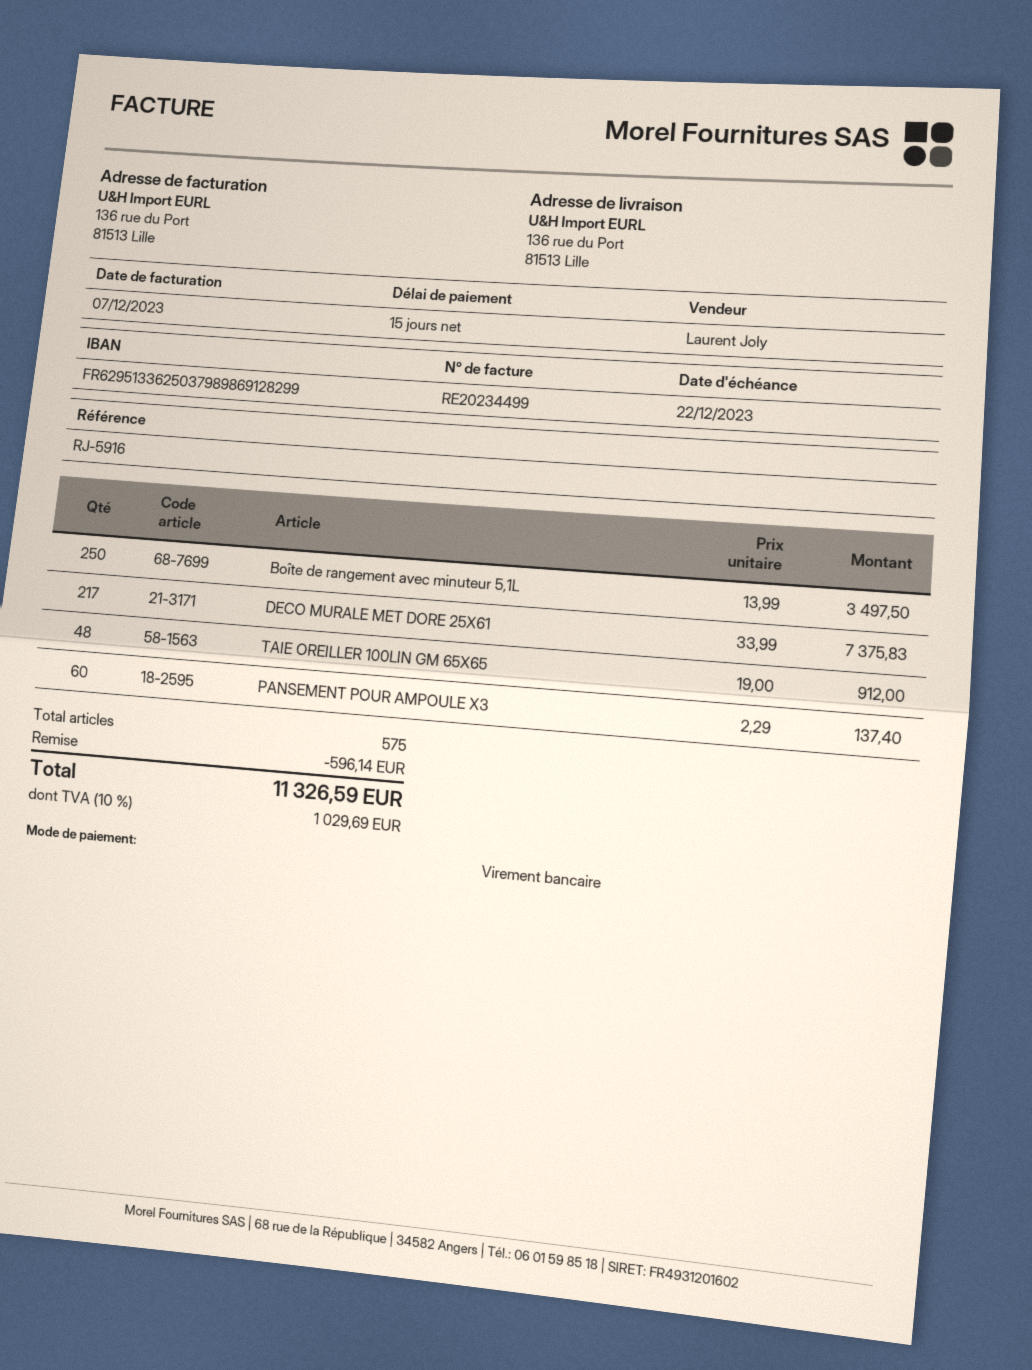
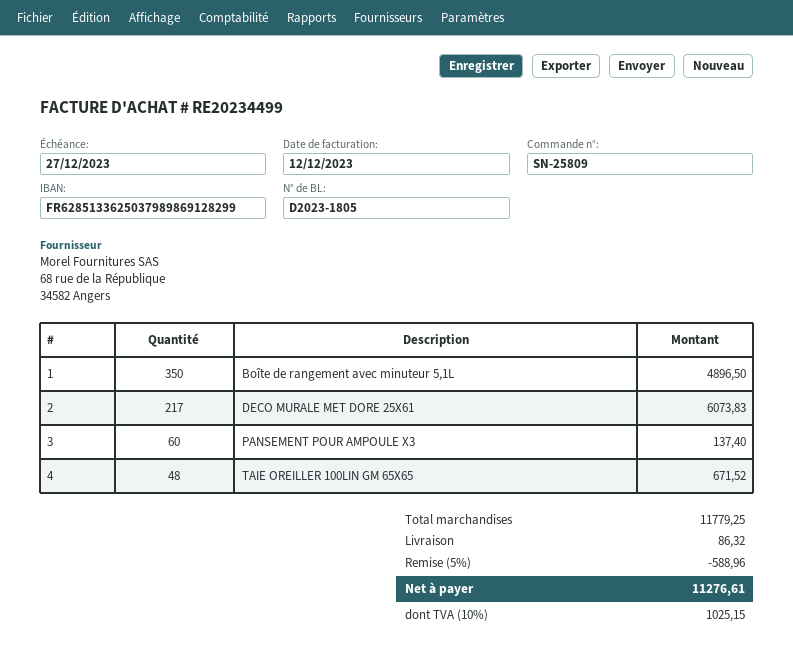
invoice date: 2023-12-07 -> 2023-12-12
due date: 2023-12-22 -> 2023-12-27
bank account: FR6295133625037989869128299 -> FR6285133625037989869128299
Boîte de rangement avec minuteur 5,1L: 250 for 3497.50 -> 350 for 4896.50
DECO MURALE MET DORE 25X61: 217 for 7375.83 -> 217 for 6073.83
TAIE OREILLER 100LIN GM 65X65: 48 for 912.00 -> 48 for 671.52
discount: 596.14 -> 588.96
shipping: none -> 86.32
tax: 10% = 1029.69 -> 10% = 1025.15
total: 11326.59 -> 11276.61

